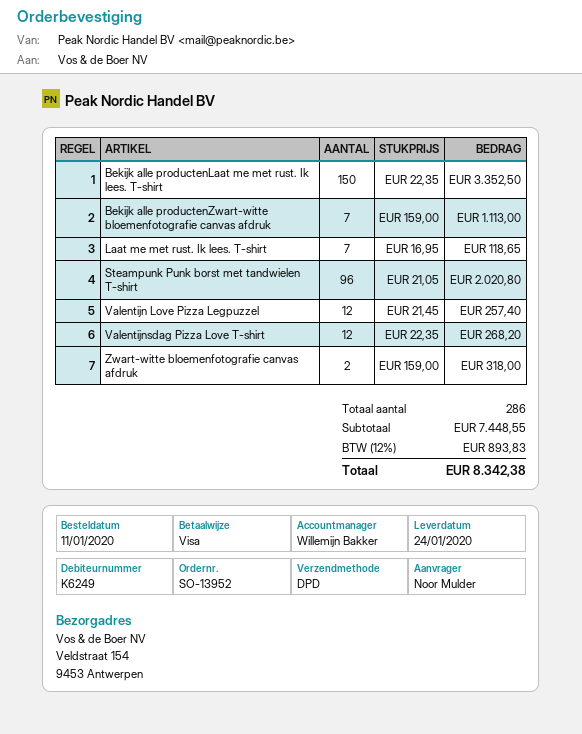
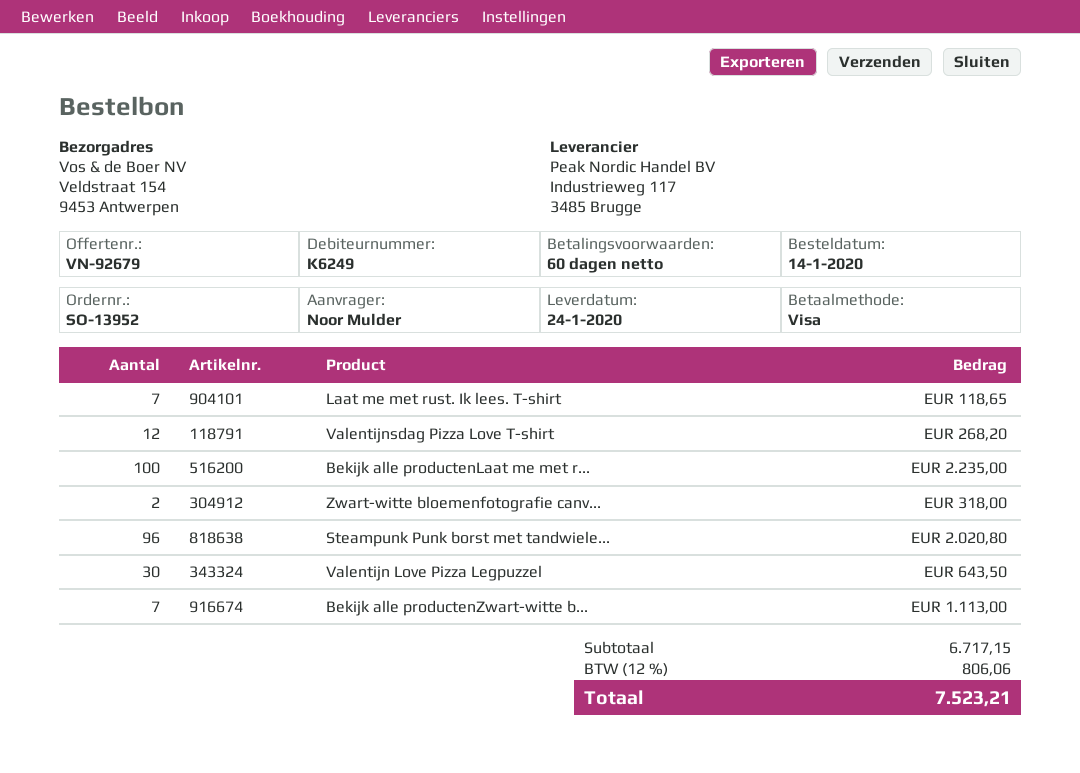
order date: 2020-01-11 -> 2020-01-14
Bekijk alle productenLaat me met rust. Ik lees. T-shirt: 150 for 3352.50 -> 100 for 2235.00
Valentijn Love Pizza Legpuzzel: 12 for 257.40 -> 30 for 643.50
subtotal: 7448.55 -> 6717.15
tax: 12% = 893.83 -> 12% = 806.06
total: 8342.38 -> 7523.21

